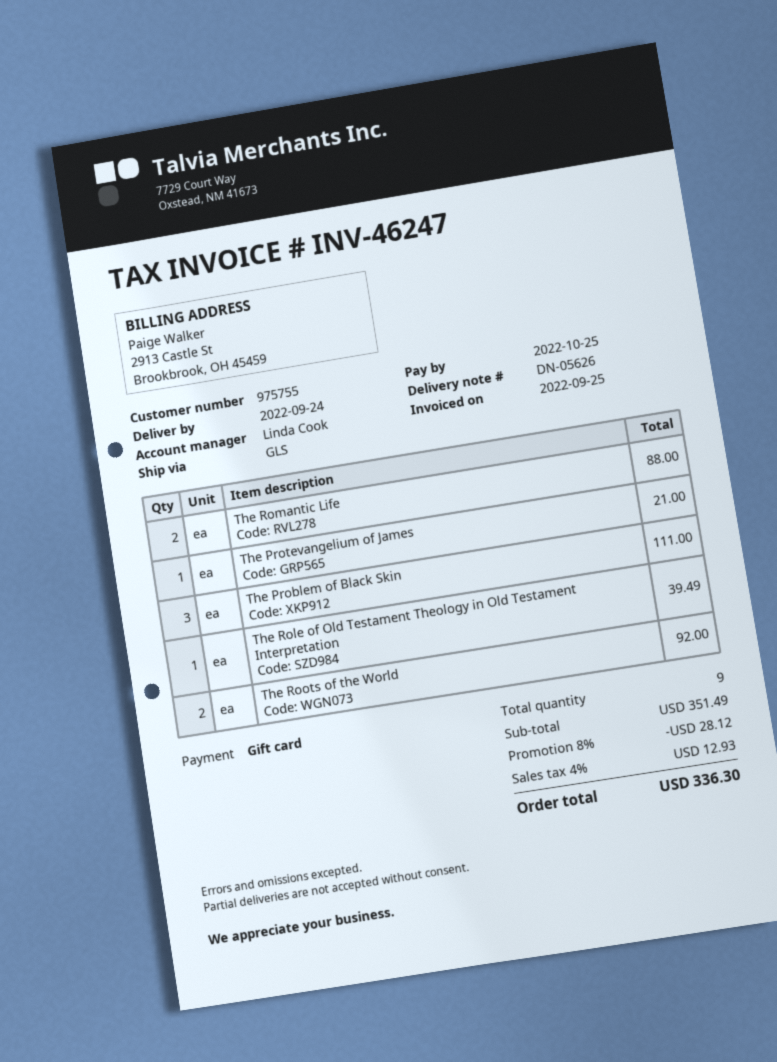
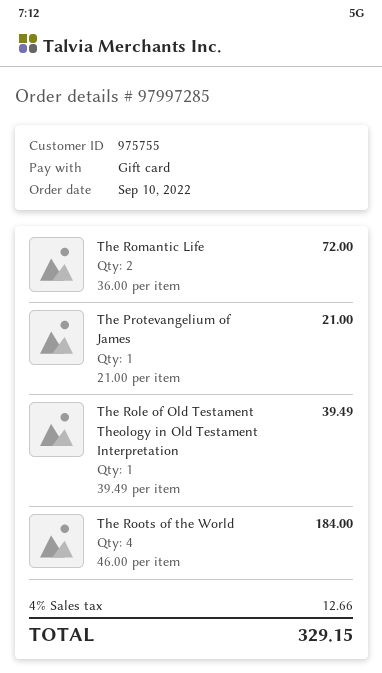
The Romantic Life: 2 for 88.00 -> 2 for 72.00
The Problem of Black Skin: 3 for 111.00 -> none
The Roots of the World: 2 for 92.00 -> 4 for 184.00
discount: 8% = 28.12 -> none
tax: 4% = 12.93 -> 4% = 12.66
total: 336.30 -> 329.15

